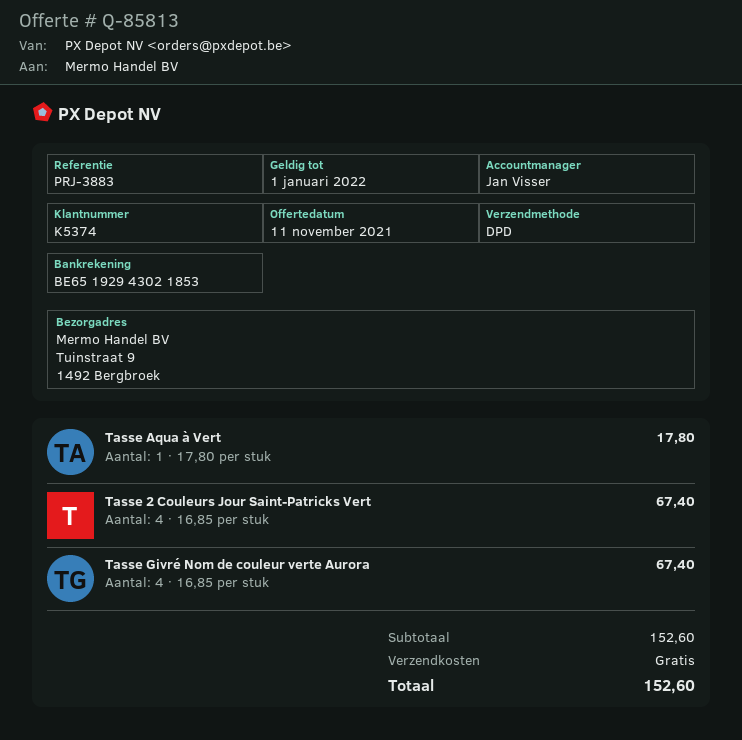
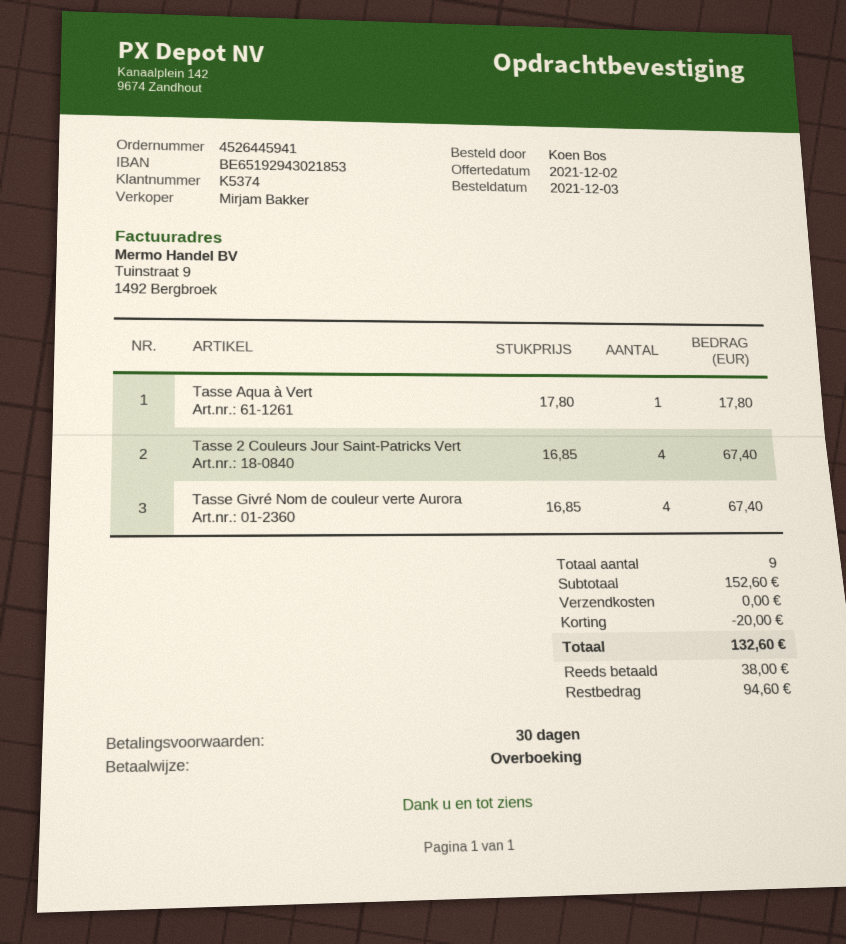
quote date: 2021-11-11 -> 2021-12-02
sales rep: Jan Visser -> Mirjam Bakker
discount: none -> 20.00
total: 152.60 -> 132.60

